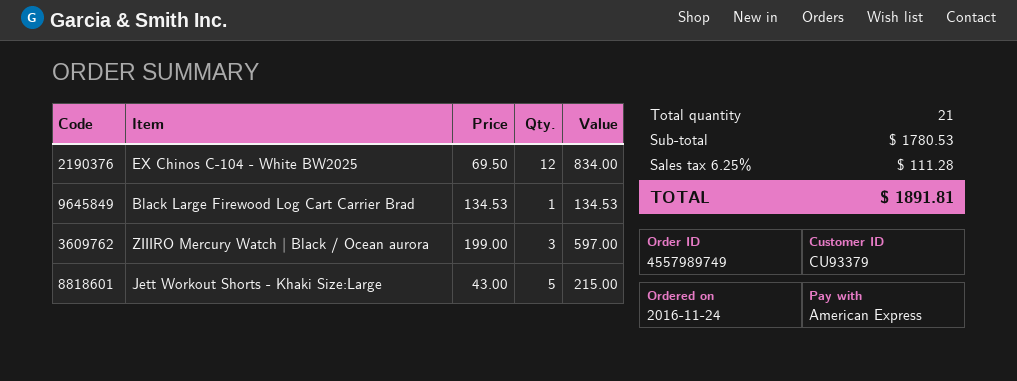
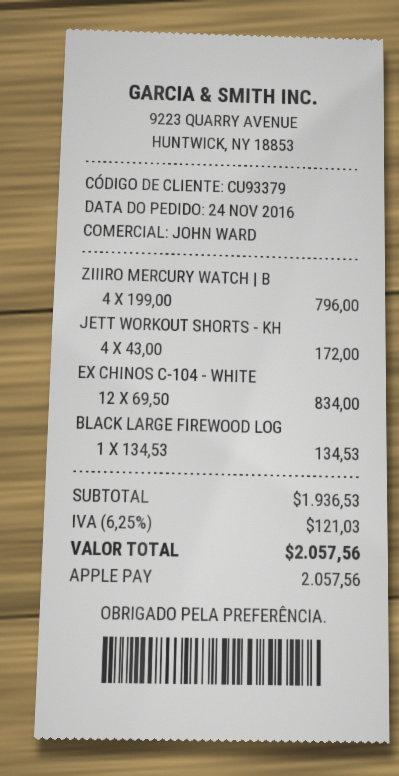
payment method: American Express -> Apple Pay
ZIIIRO Mercury Watch | Black / Ocean aurora: 3 x 199.00 = 597.00 -> 4 x 199.00 = 796.00
Jett Workout Shorts - Khaki Size:Large: 5 x 43.00 = 215.00 -> 4 x 43.00 = 172.00
subtotal: 1780.53 -> 1936.53
tax: 6.25% = 111.28 -> 6.25% = 121.03
total: 1891.81 -> 2057.56

